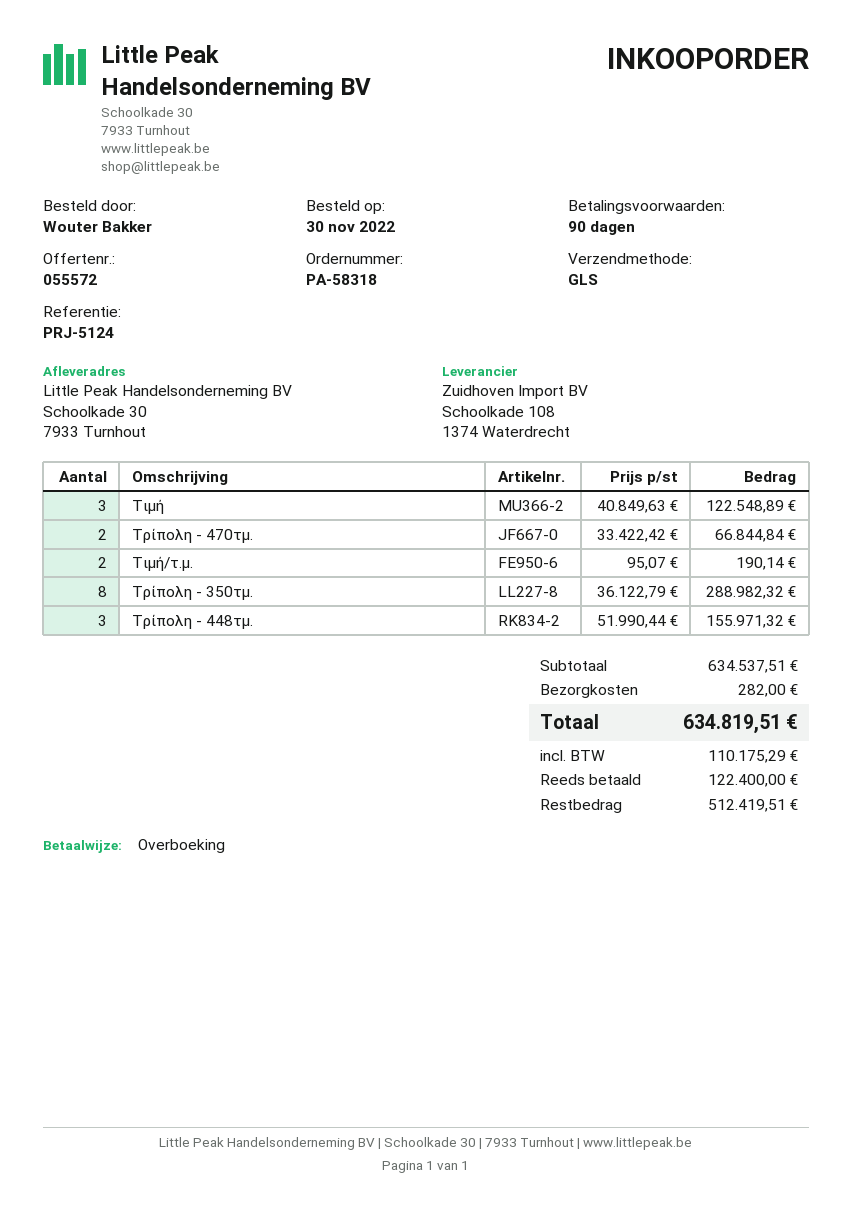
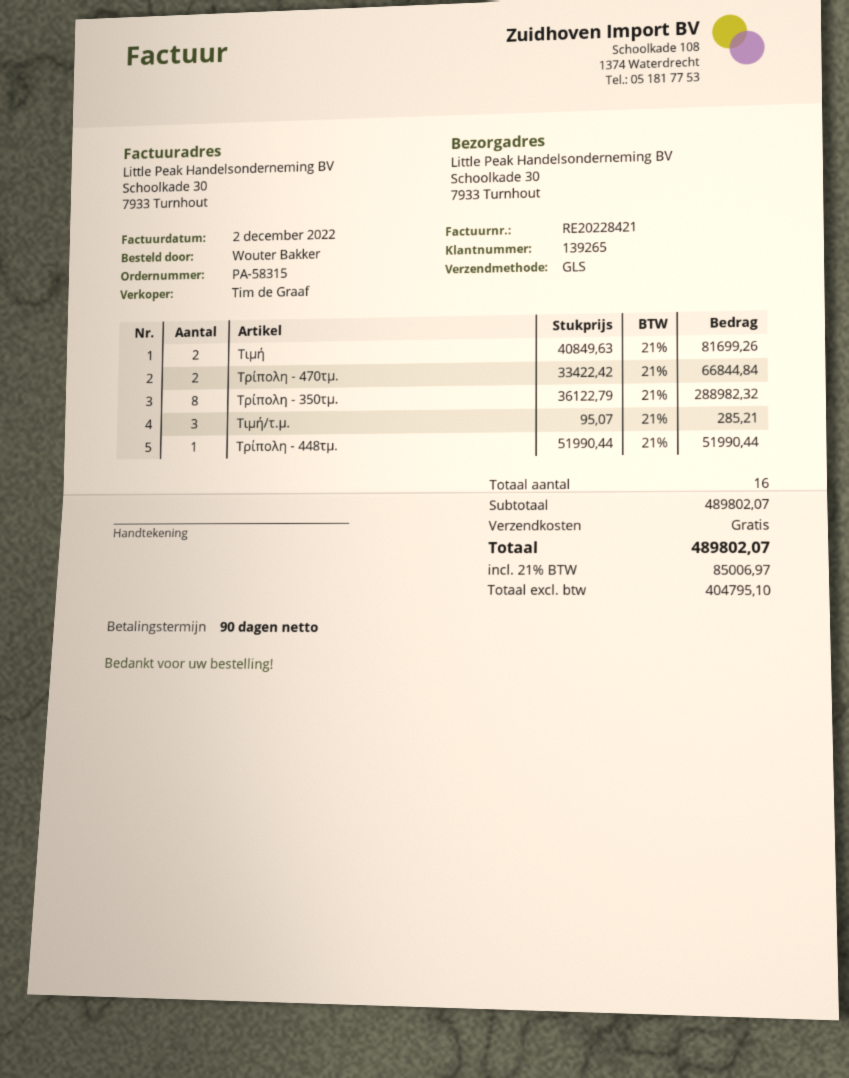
order number: PA-58318 -> PA-58315
Τιμή: 3 x 40849.63 = 122548.89 -> 2 x 40849.63 = 81699.26
Τιμή/τ.μ.: 2 x 95.07 = 190.14 -> 3 x 95.07 = 285.21
Τρίπολη - 448τμ.: 3 x 51990.44 = 155971.32 -> 1 x 51990.44 = 51990.44
subtotal: 634537.51 -> 489802.07
shipping: 282.00 -> 0.00
tax: 110175.29 -> 85006.97
total: 634819.51 -> 489802.07

